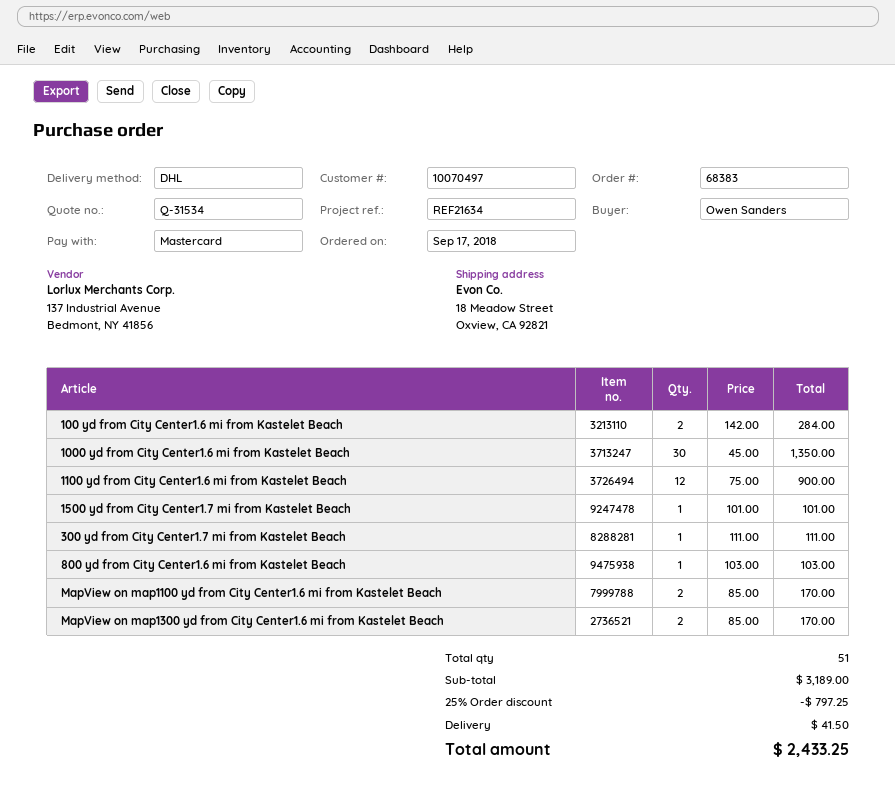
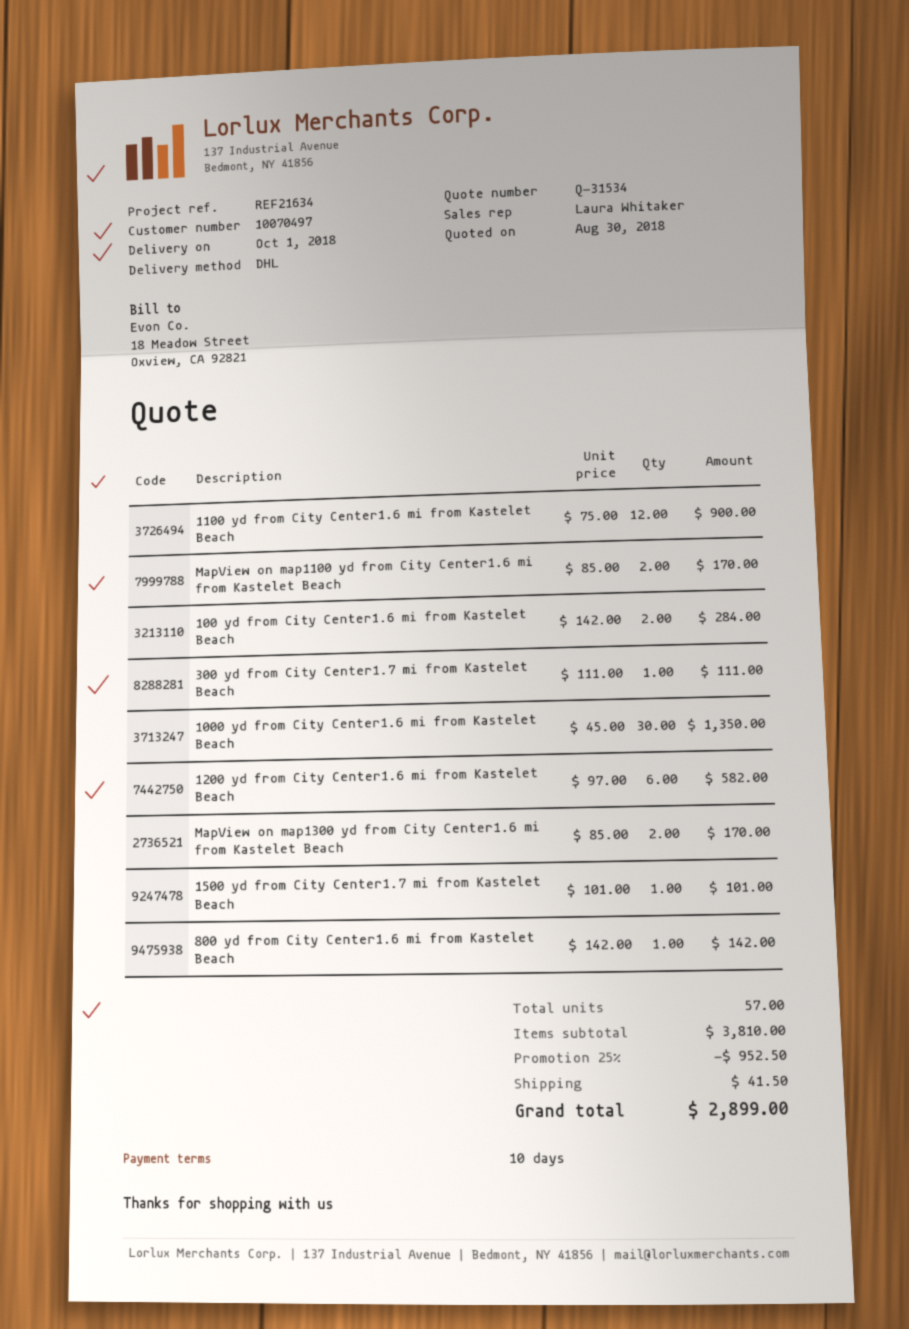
800 yd from City Center1.6 mi from Kastelet Beach: 1 x 103.00 = 103.00 -> 1 x 142.00 = 142.00
1200 yd from City Center1.6 mi from Kastelet Beach: none -> 6 x 97.00 = 582.00
total quantity: 51 -> 57
subtotal: 3189.00 -> 3810.00
discount: 25% = 797.25 -> 25% = 952.50
total: 2433.25 -> 2899.00

